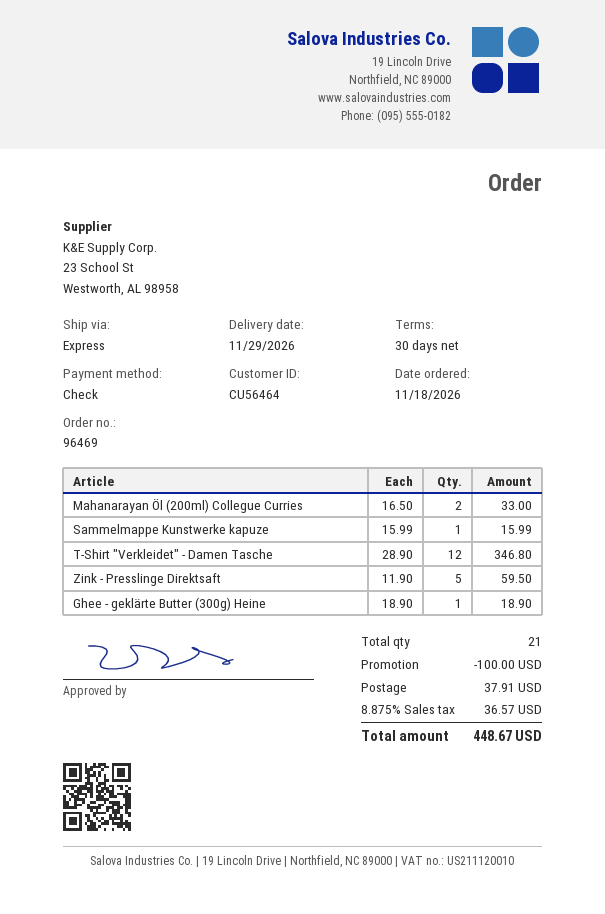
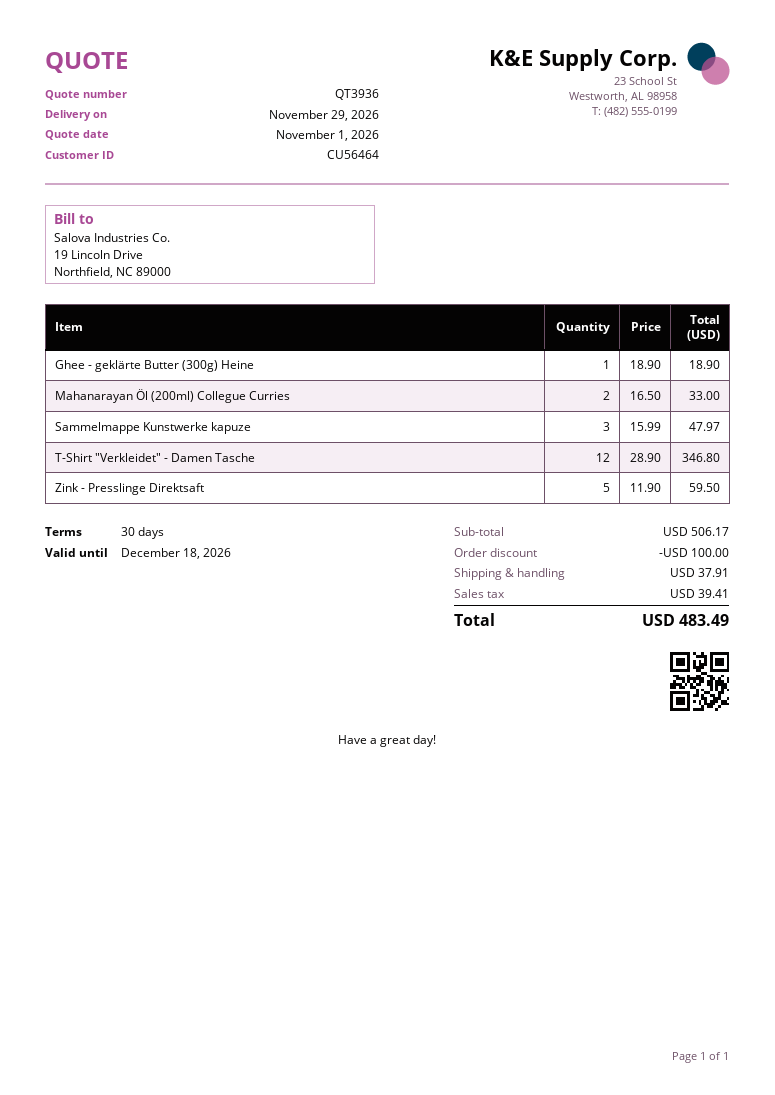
Sammelmappe Kunstwerke kapuze: 1 x 15.99 = 15.99 -> 3 x 15.99 = 47.97
tax: 36.57 -> 39.41
total: 448.67 -> 483.49

